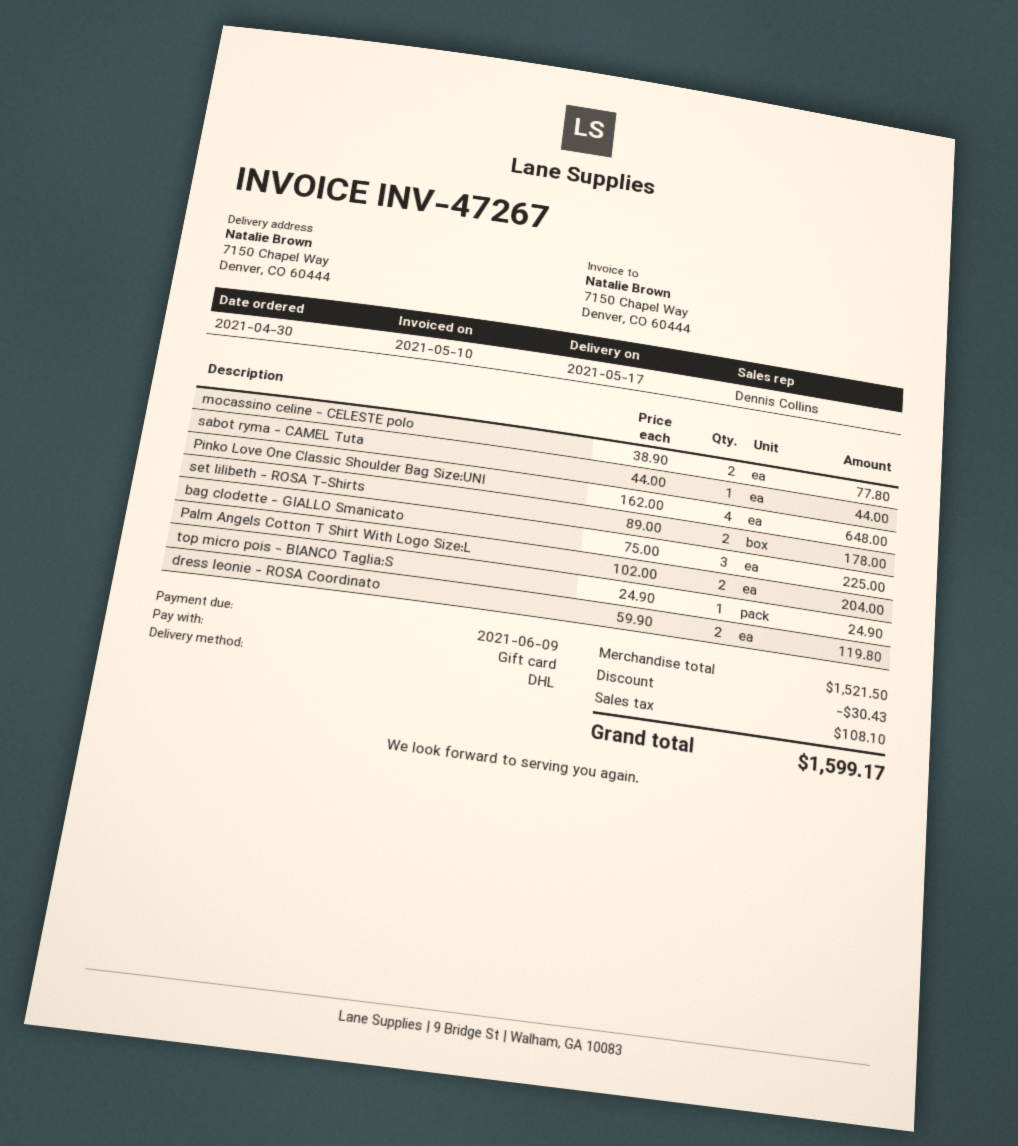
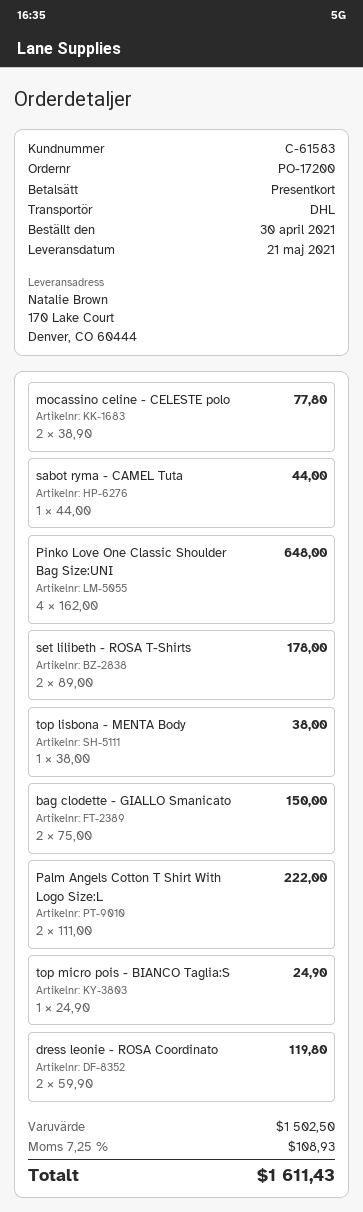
delivery date: 2021-05-17 -> 2021-05-21
ship to: 7150 Chapel Way, Denver, CO 60444 -> 170 Lake Court, Denver, CO 60444
bag clodette - GIALLO Smanicato: 3 x 75.00 = 225.00 -> 2 x 75.00 = 150.00
Palm Angels Cotton T Shirt With Logo Size:L: 2 x 102.00 = 204.00 -> 2 x 111.00 = 222.00
top lisbona - MENTA Body: none -> 1 x 38.00 = 38.00
subtotal: 1521.50 -> 1502.50
discount: 30.43 -> none
tax: 108.10 -> 108.93
total: 1599.17 -> 1611.43

